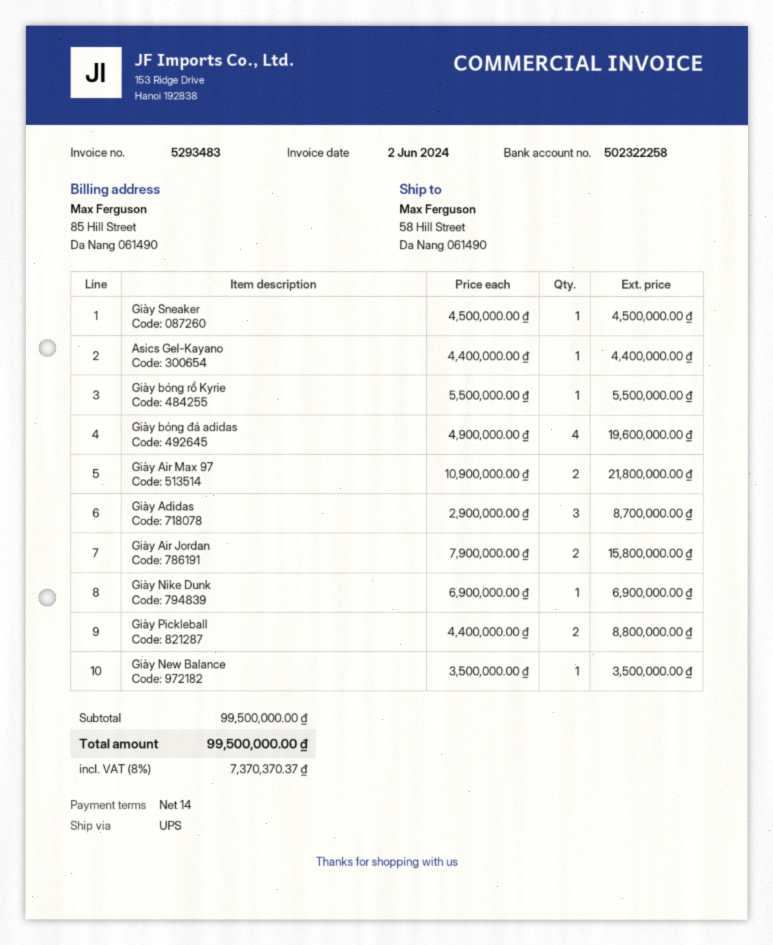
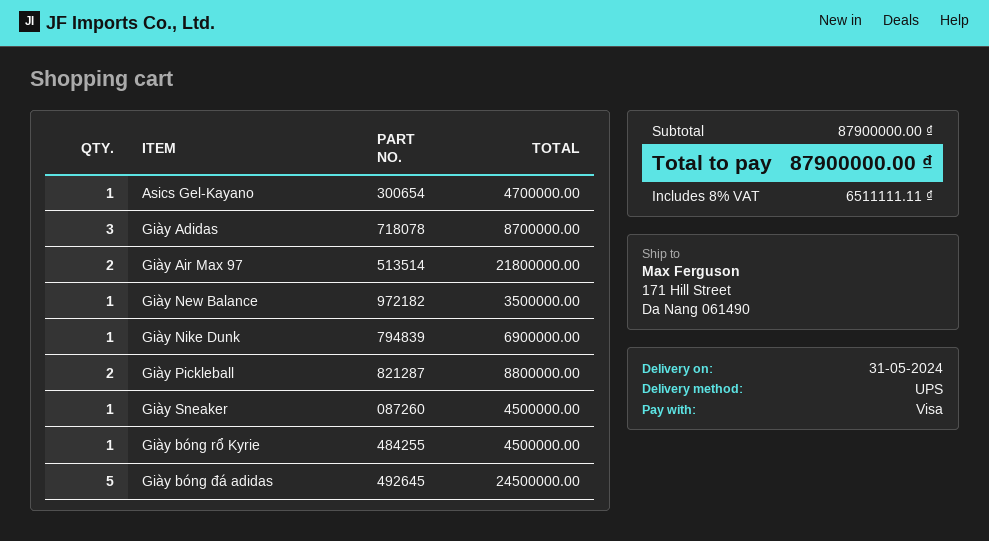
ship to: 58 Hill Street, Da Nang 061490 -> 171 Hill Street, Da Nang 061490
Asics Gel-Kayano: 1 for 4400000.00 -> 1 for 4700000.00
Giày bóng rổ Kyrie: 1 for 5500000.00 -> 1 for 4500000.00
Giày bóng đá adidas: 4 for 19600000.00 -> 5 for 24500000.00
Giày Air Jordan: 2 for 15800000.00 -> none
subtotal: 99500000.00 -> 87900000.00
tax: 8% = 7370370.37 -> 8% = 6511111.11
total: 99500000.00 -> 87900000.00

